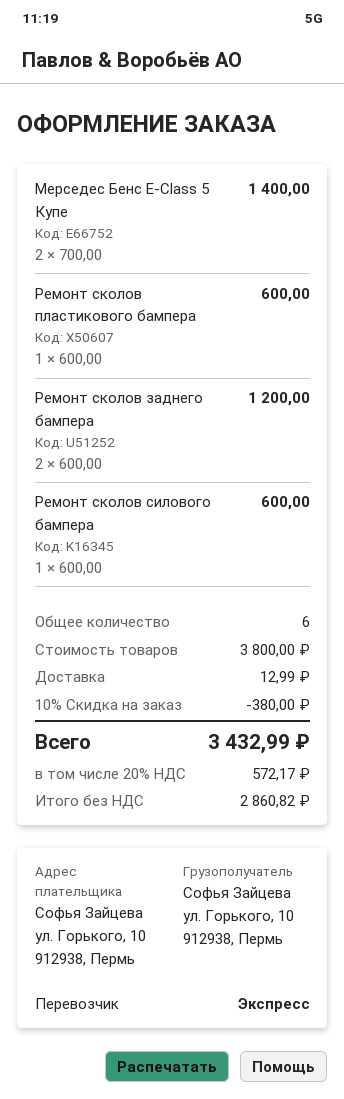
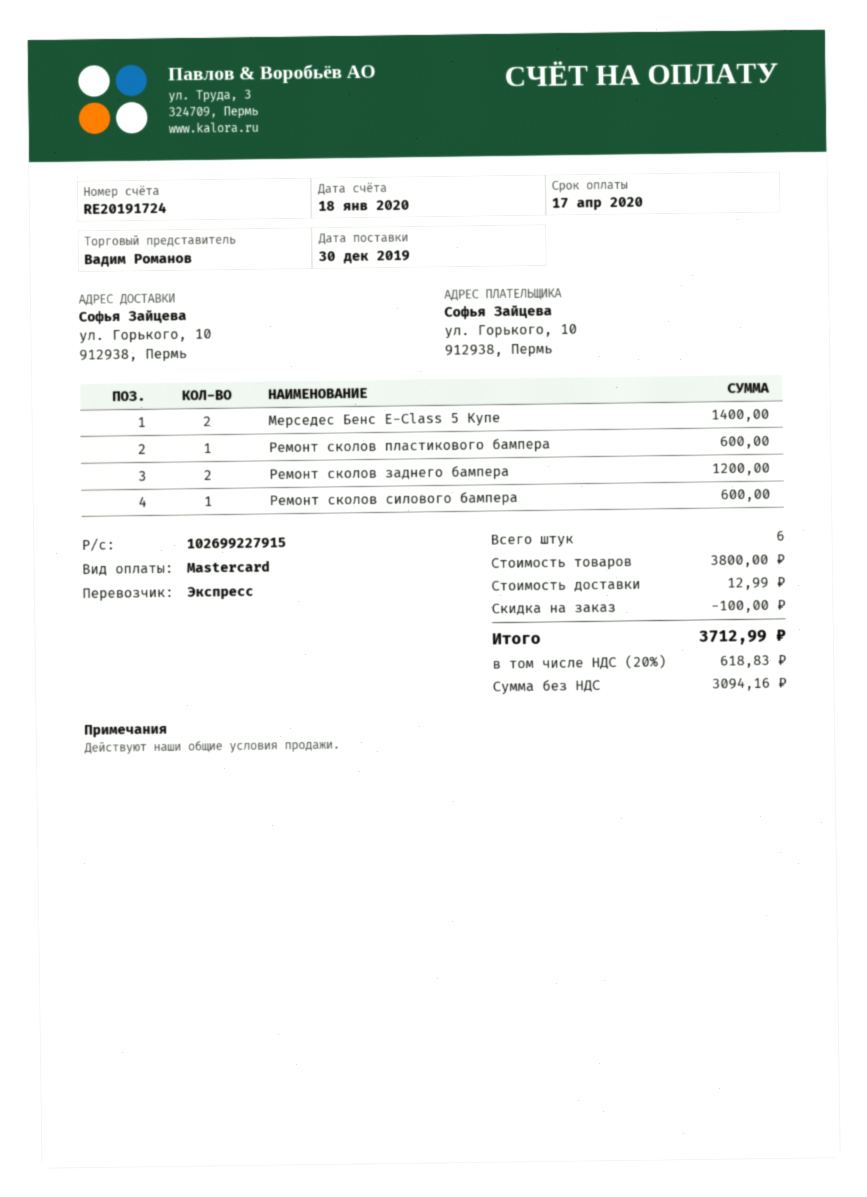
discount: 380.00 -> 100.00
net: 2860.82 -> 3094.16
tax: 20% = 572.17 -> 20% = 618.83
total: 3432.99 -> 3712.99

